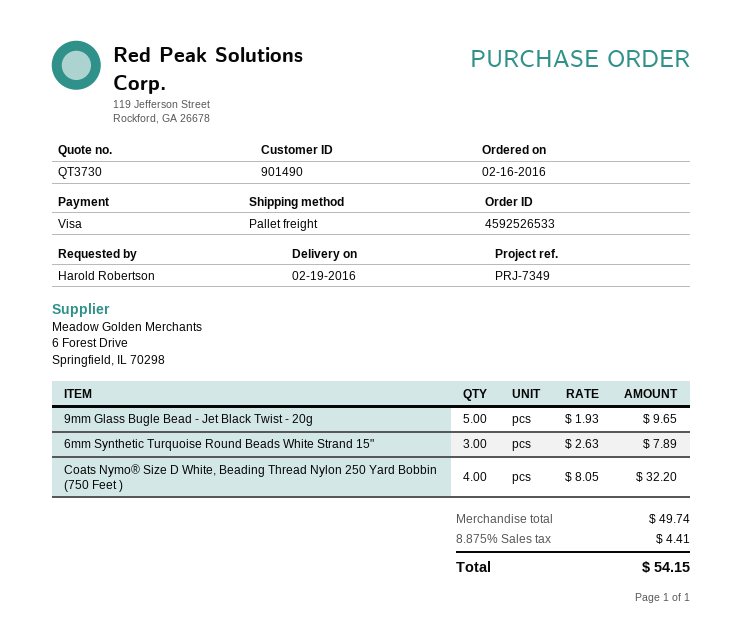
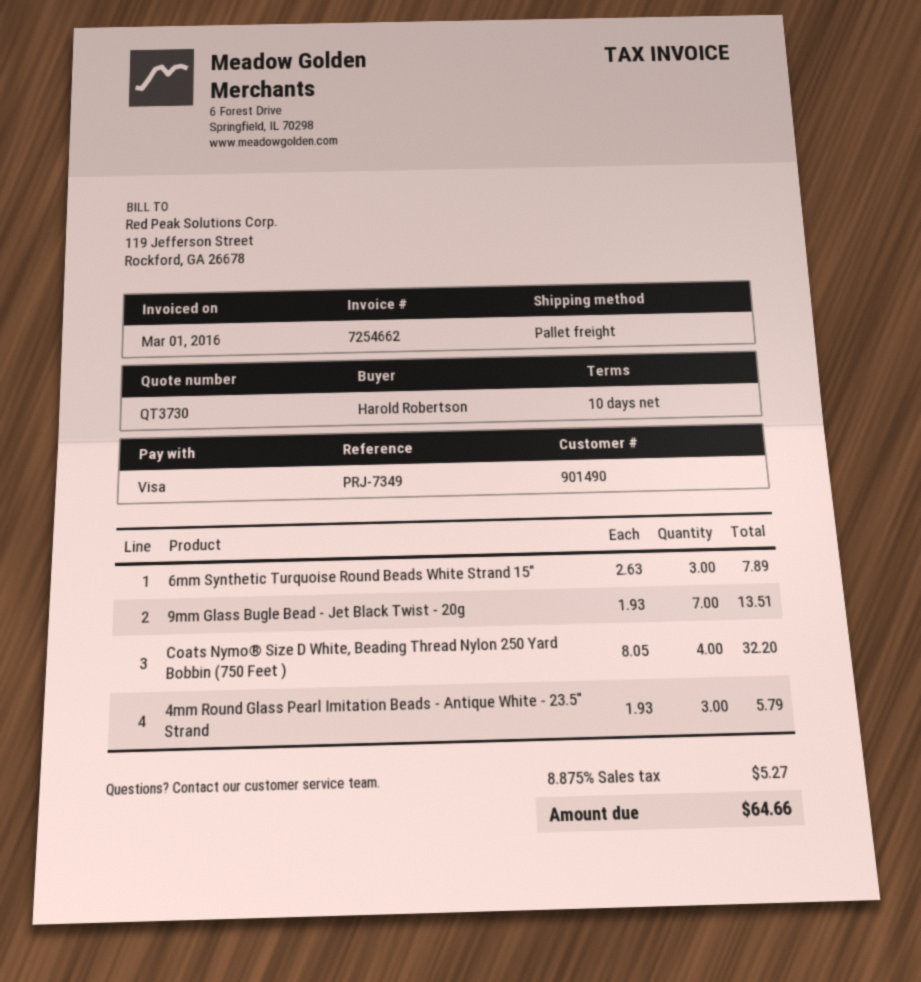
9mm Glass Bugle Bead - Jet Black Twist - 20g: 5 x 1.93 = 9.65 -> 7 x 1.93 = 13.51
4mm Round Glass Pearl Imitation Beads - Antique White - 23.5" Strand: none -> 3 x 1.93 = 5.79
tax: 8.875% = 4.41 -> 8.875% = 5.27
total: 54.15 -> 64.66

